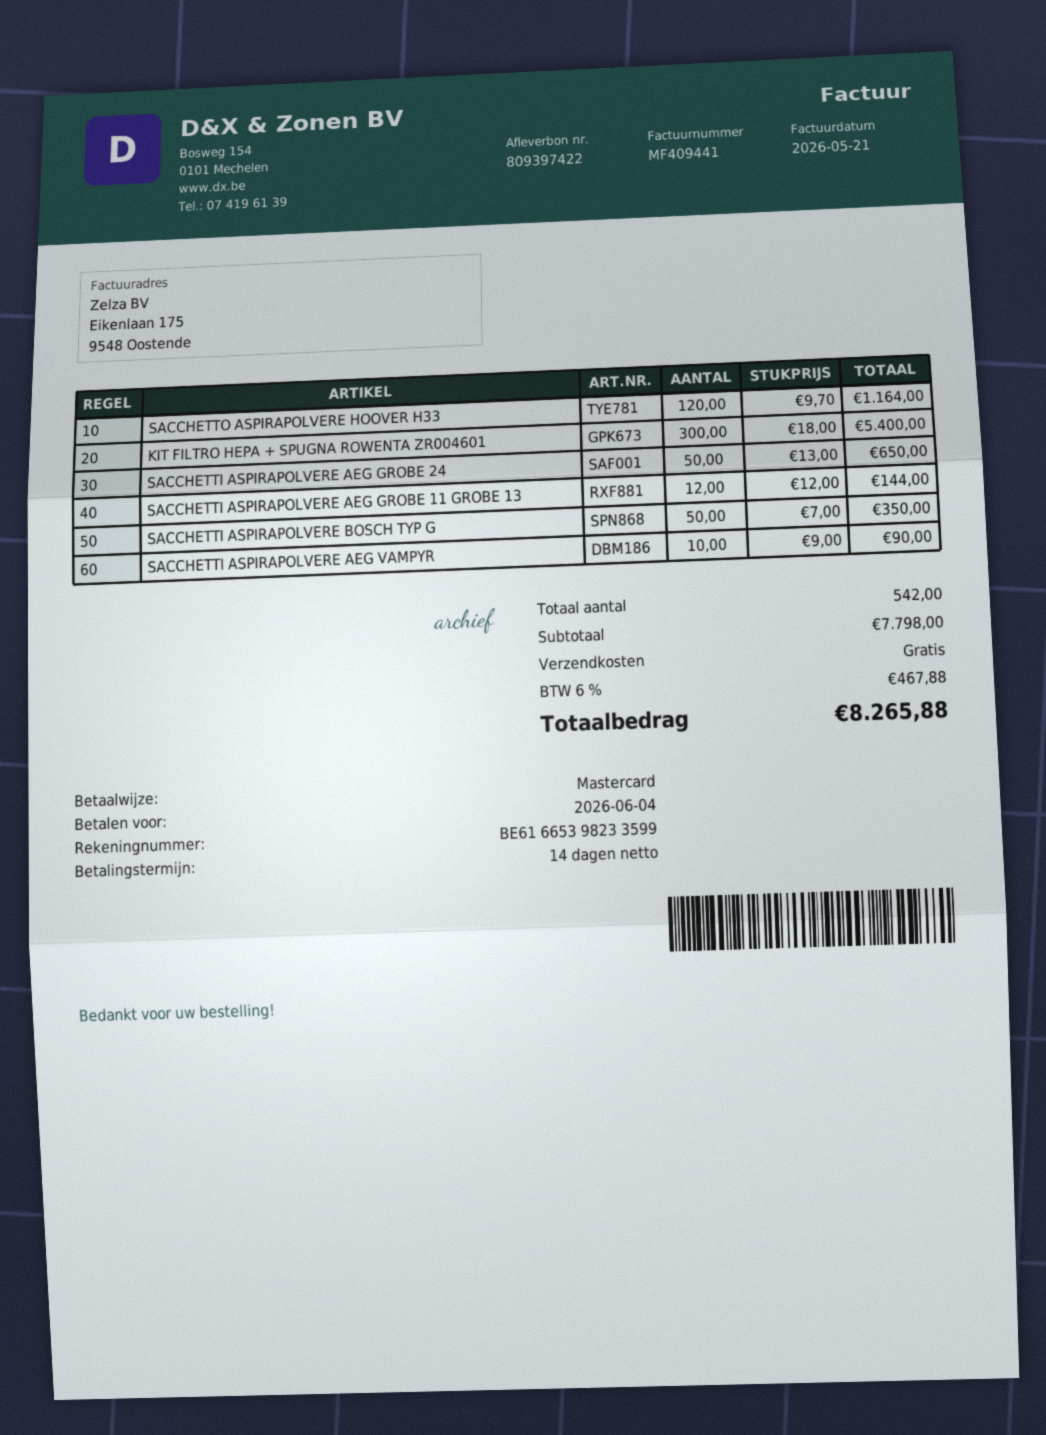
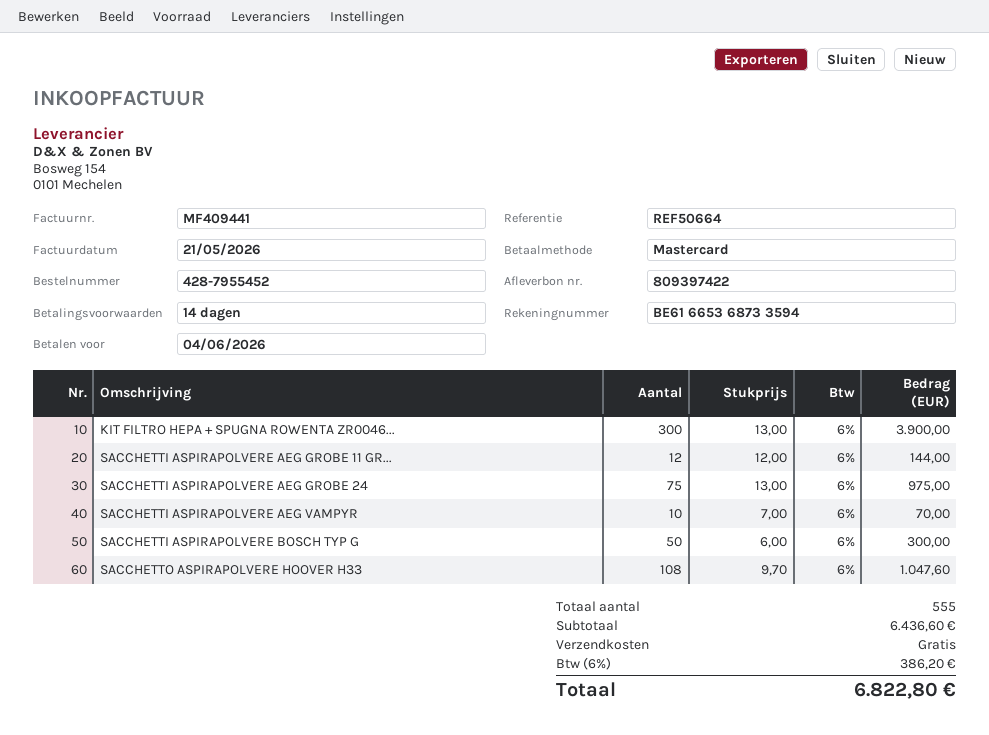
bank account: BE61665398233599 -> BE61665368733594
SACCHETTO ASPIRAPOLVERE HOOVER H33: 120 x 9.70 = 1164.00 -> 108 x 9.70 = 1047.60
KIT FILTRO HEPA + SPUGNA ROWENTA ZR004601: 300 x 18.00 = 5400.00 -> 300 x 13.00 = 3900.00
SACCHETTI ASPIRAPOLVERE AEG GROBE 24: 50 x 13.00 = 650.00 -> 75 x 13.00 = 975.00
SACCHETTI ASPIRAPOLVERE BOSCH TYP G: 50 x 7.00 = 350.00 -> 50 x 6.00 = 300.00
SACCHETTI ASPIRAPOLVERE AEG VAMPYR: 10 x 9.00 = 90.00 -> 10 x 7.00 = 70.00
total quantity: 542 -> 555
subtotal: 7798.00 -> 6436.60
tax: 6% = 467.88 -> 6% = 386.20
total: 8265.88 -> 6822.80

